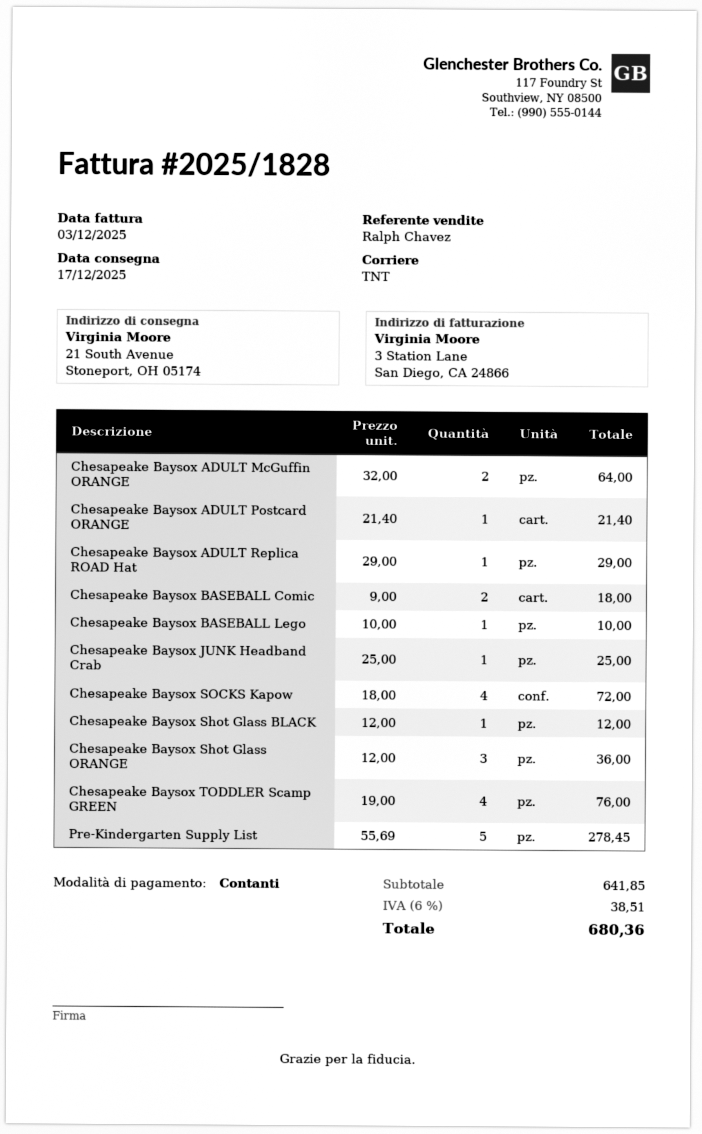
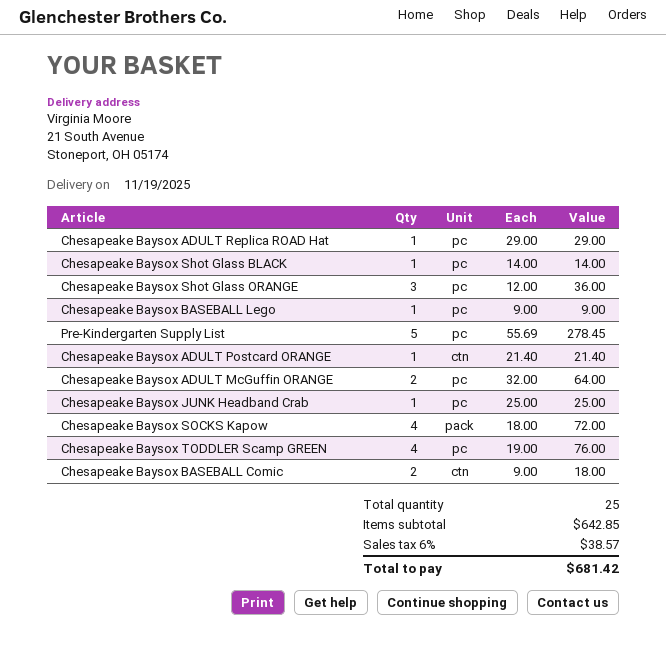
delivery date: 2025-12-17 -> 2025-11-19
Chesapeake Baysox BASEBALL Lego: 1 x 10.00 = 10.00 -> 1 x 9.00 = 9.00
Chesapeake Baysox Shot Glass BLACK: 1 x 12.00 = 12.00 -> 1 x 14.00 = 14.00
subtotal: 641.85 -> 642.85
tax: 6% = 38.51 -> 6% = 38.57
total: 680.36 -> 681.42

